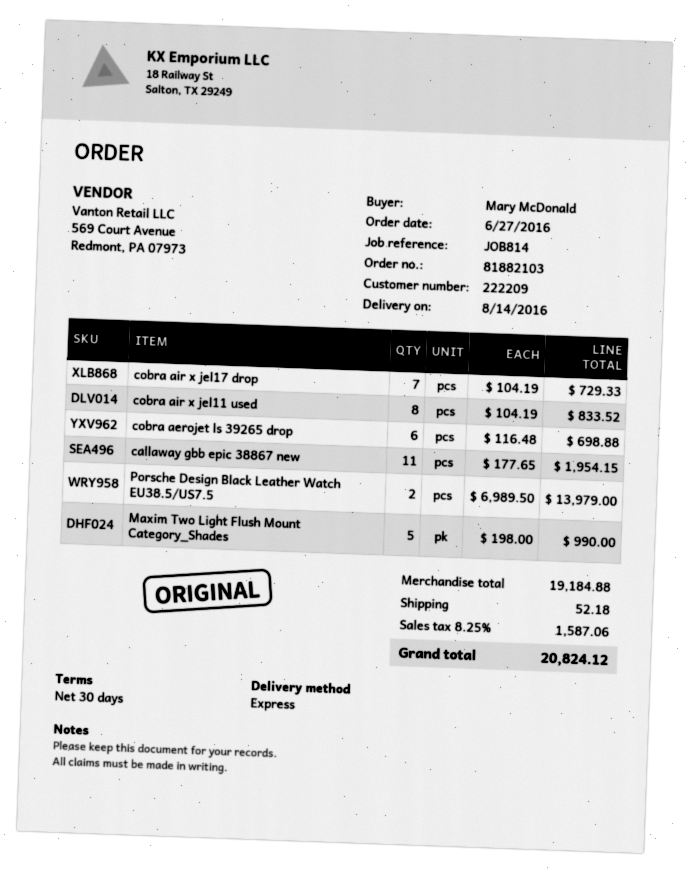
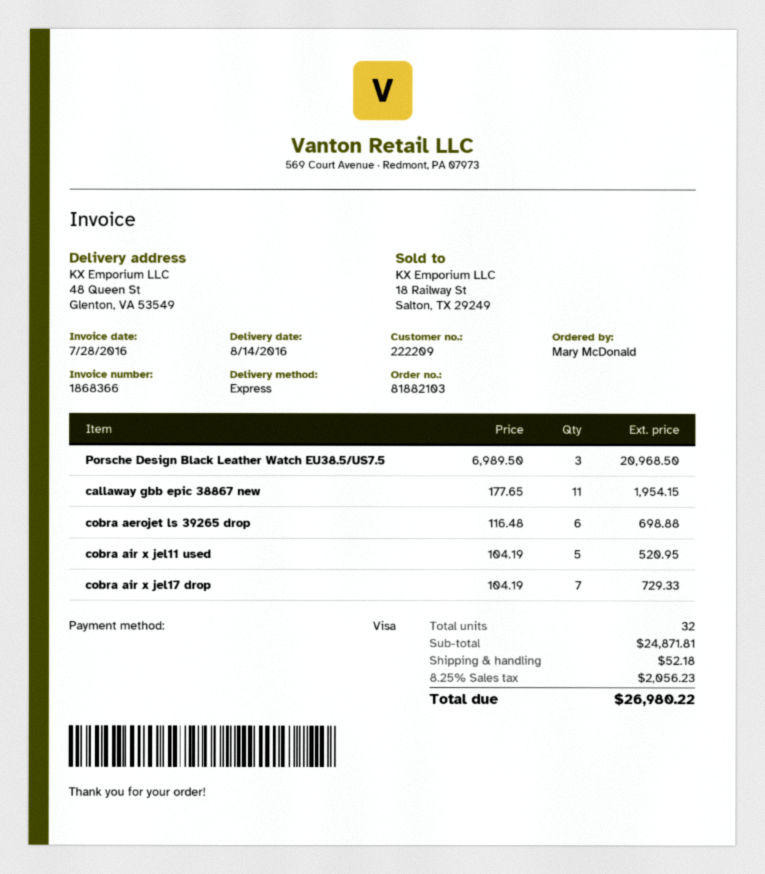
cobra air x jel11 used: 8 x 104.19 = 833.52 -> 5 x 104.19 = 520.95
Porsche Design Black Leather Watch EU38.5/US7.5: 2 x 6989.50 = 13979.00 -> 3 x 6989.50 = 20968.50
Maxim Two Light Flush Mount Category_Shades: 5 x 198.00 = 990.00 -> none
subtotal: 19184.88 -> 24871.81
tax: 8.25% = 1587.06 -> 8.25% = 2056.23
total: 20824.12 -> 26980.22

